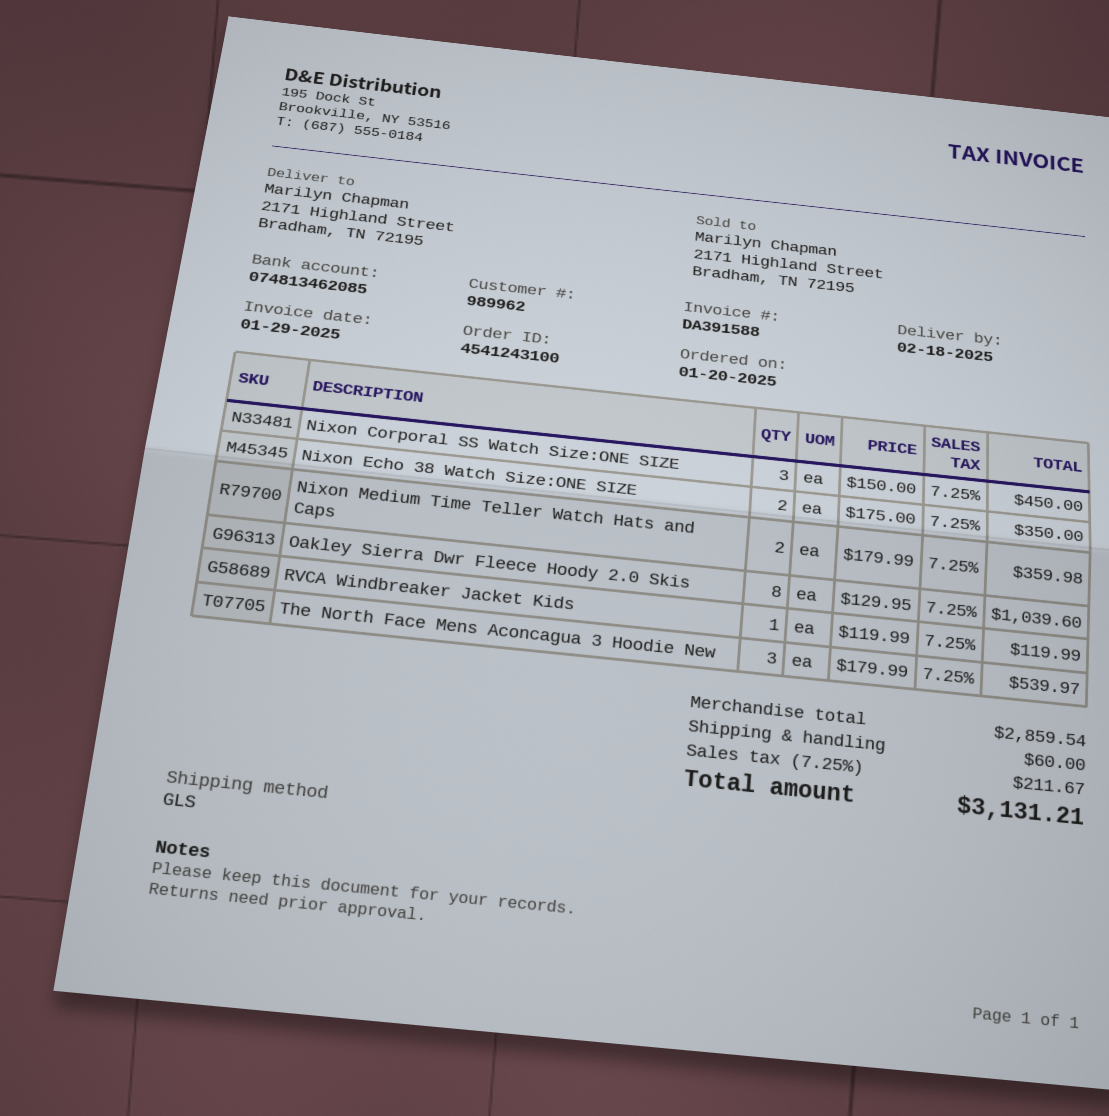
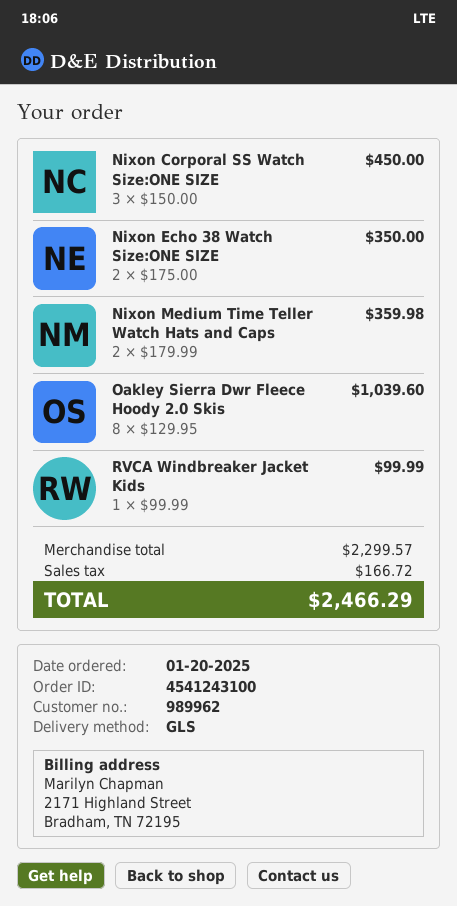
RVCA Windbreaker Jacket Kids: 1 x 119.99 = 119.99 -> 1 x 99.99 = 99.99
The North Face Mens Aconcagua 3 Hoodie New: 3 x 179.99 = 539.97 -> none
subtotal: 2859.54 -> 2299.57
shipping: 60.00 -> none
tax: 211.67 -> 166.72
total: 3131.21 -> 2466.29

